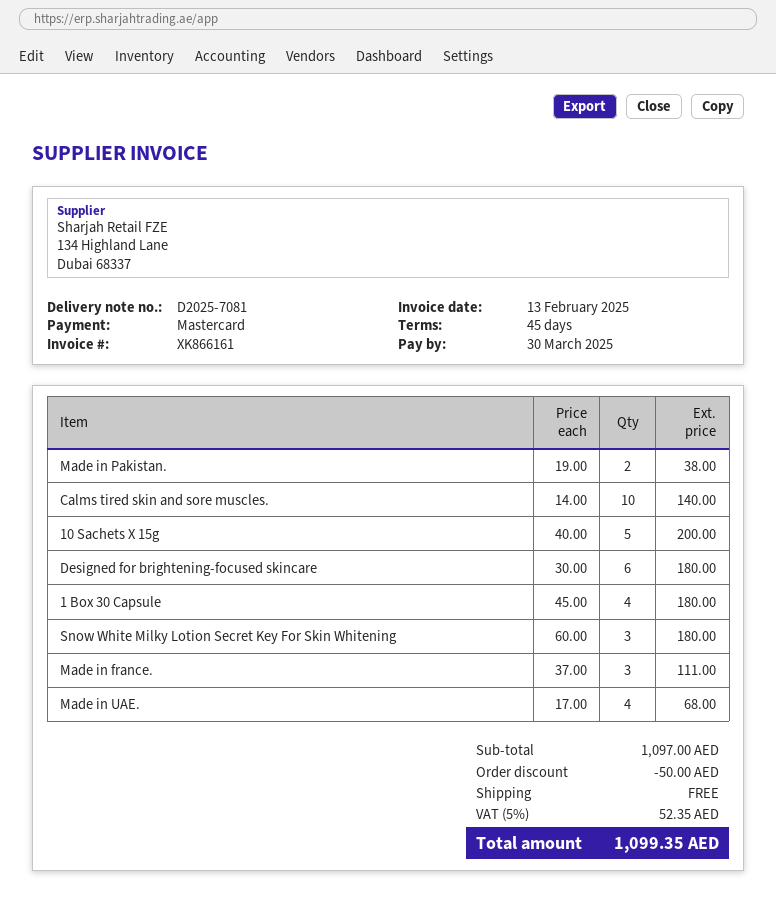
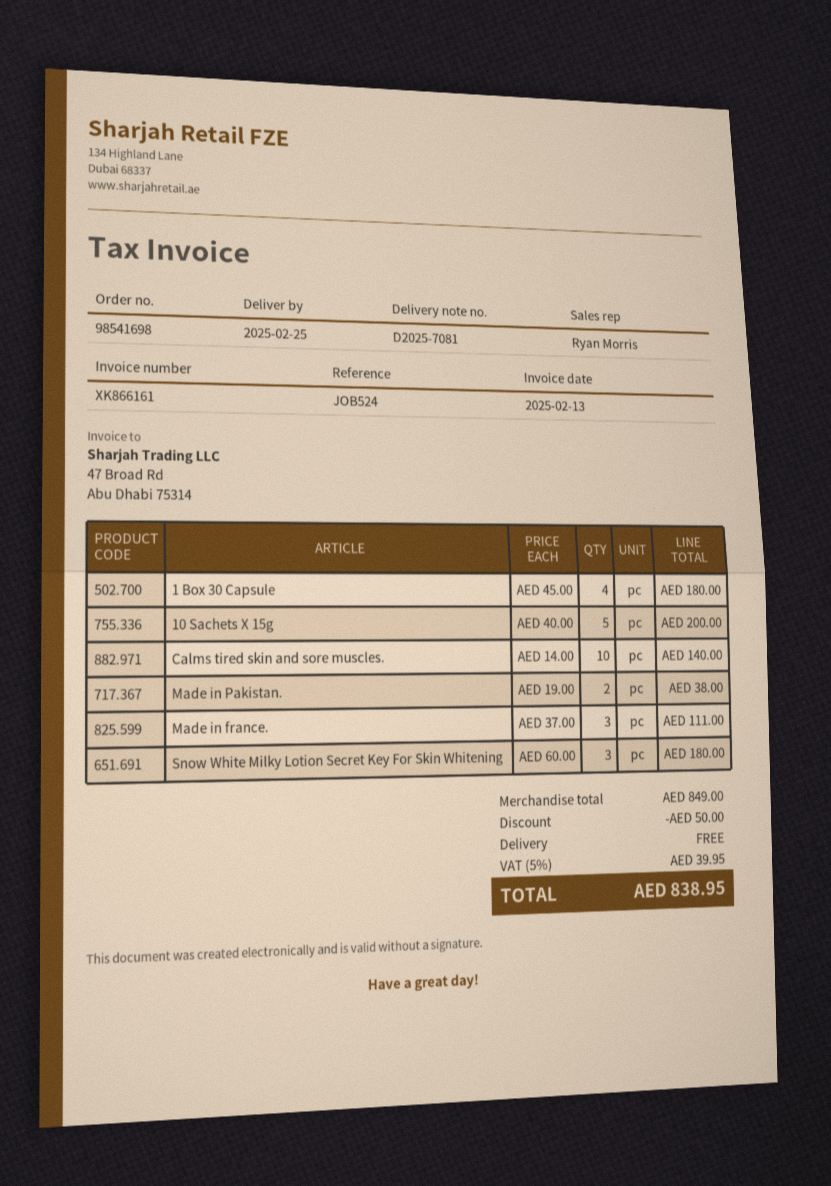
Designed for brightening-focused skincare: 6 x 30.00 = 180.00 -> none
Made in UAE.: 4 x 17.00 = 68.00 -> none
subtotal: 1097.00 -> 849.00
tax: 5% = 52.35 -> 5% = 39.95
total: 1099.35 -> 838.95

